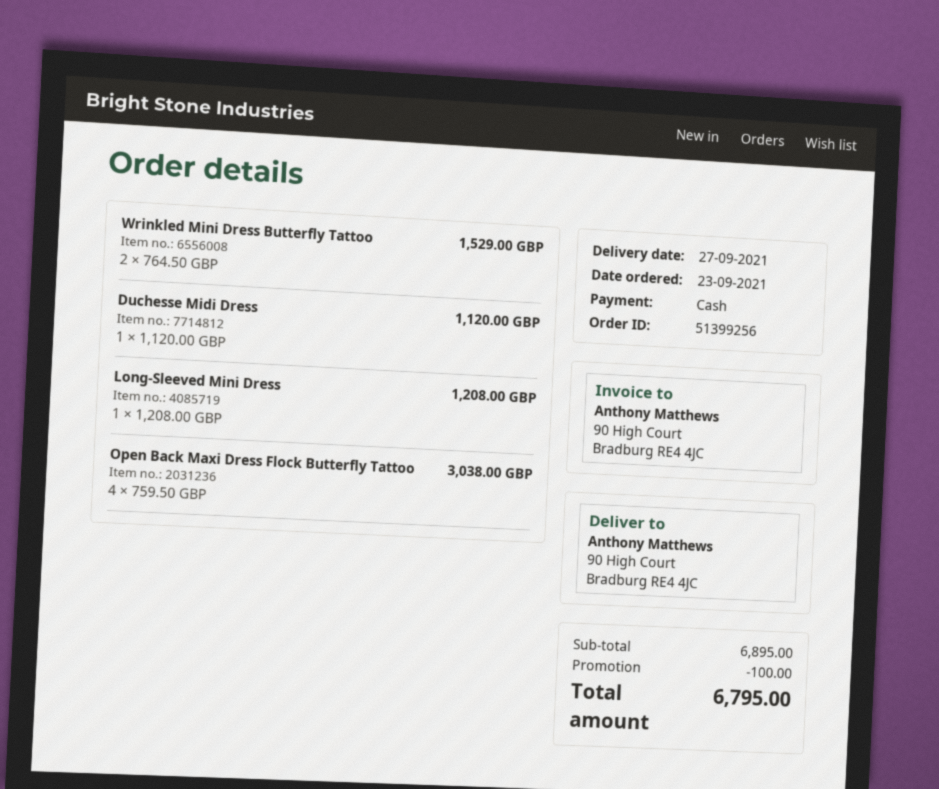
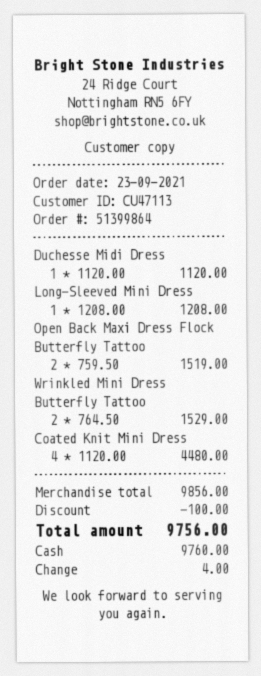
order number: 51399256 -> 51399864
Open Back Maxi Dress Flock Butterfly Tattoo: 4 x 759.50 = 3038.00 -> 2 x 759.50 = 1519.00
Coated Knit Mini Dress: none -> 4 x 1120.00 = 4480.00
subtotal: 6895.00 -> 9856.00
total: 6795.00 -> 9756.00

